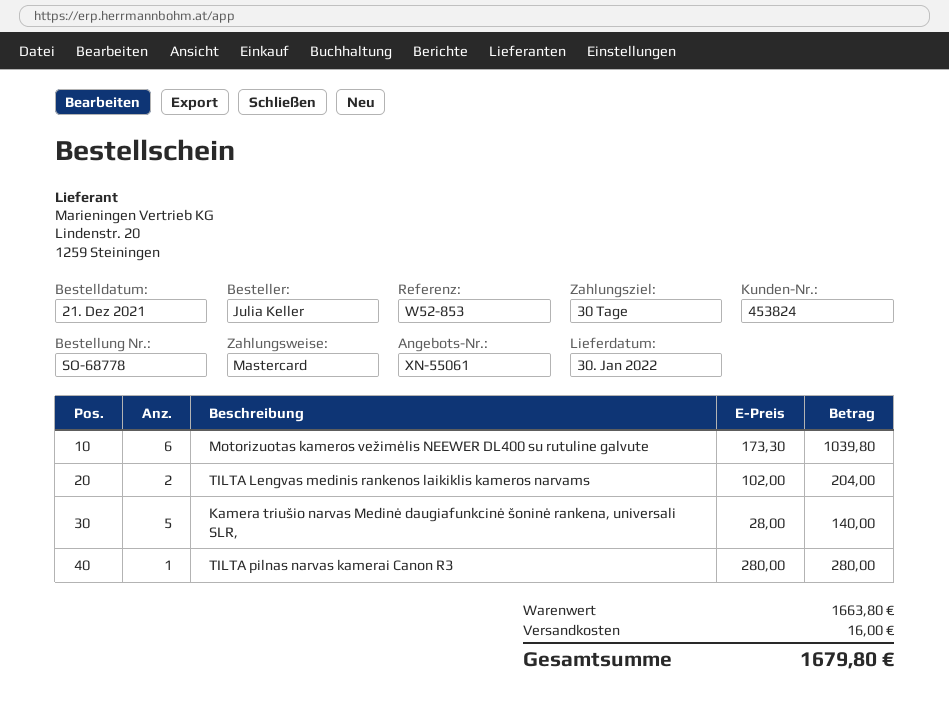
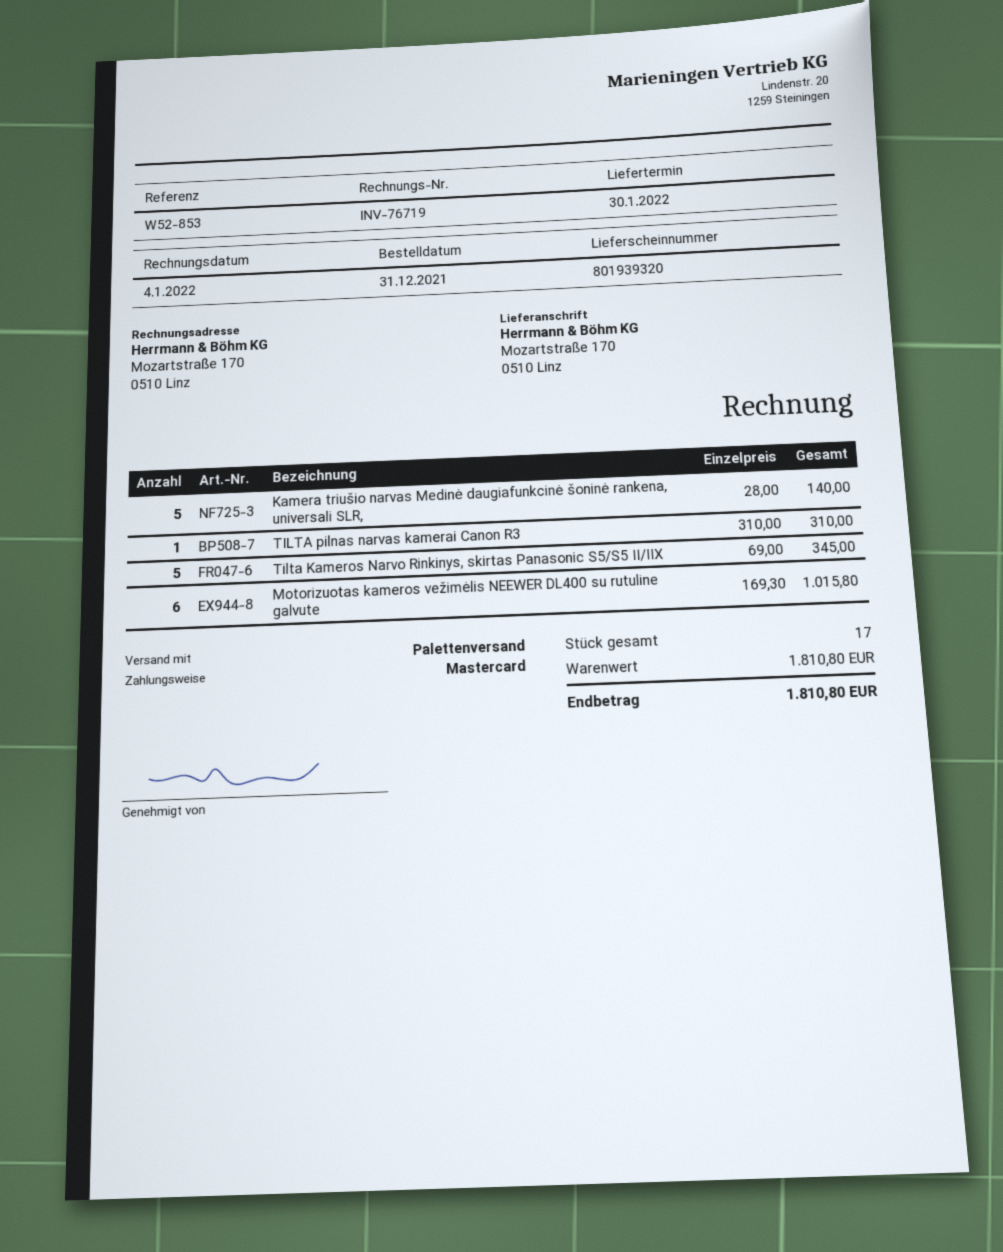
order date: 2021-12-21 -> 2021-12-31
Motorizuotas kameros vežimėlis NEEWER DL400 su rutuline galvute: 6 x 173.30 = 1039.80 -> 6 x 169.30 = 1015.80
TILTA Lengvas medinis rankenos laikiklis kameros narvams: 2 x 102.00 = 204.00 -> none
TILTA pilnas narvas kamerai Canon R3: 1 x 280.00 = 280.00 -> 1 x 310.00 = 310.00
Tilta Kameros Narvo Rinkinys, skirtas Panasonic S5/S5 II/IIX: none -> 5 x 69.00 = 345.00
subtotal: 1663.80 -> 1810.80
shipping: 16.00 -> none
total: 1679.80 -> 1810.80

